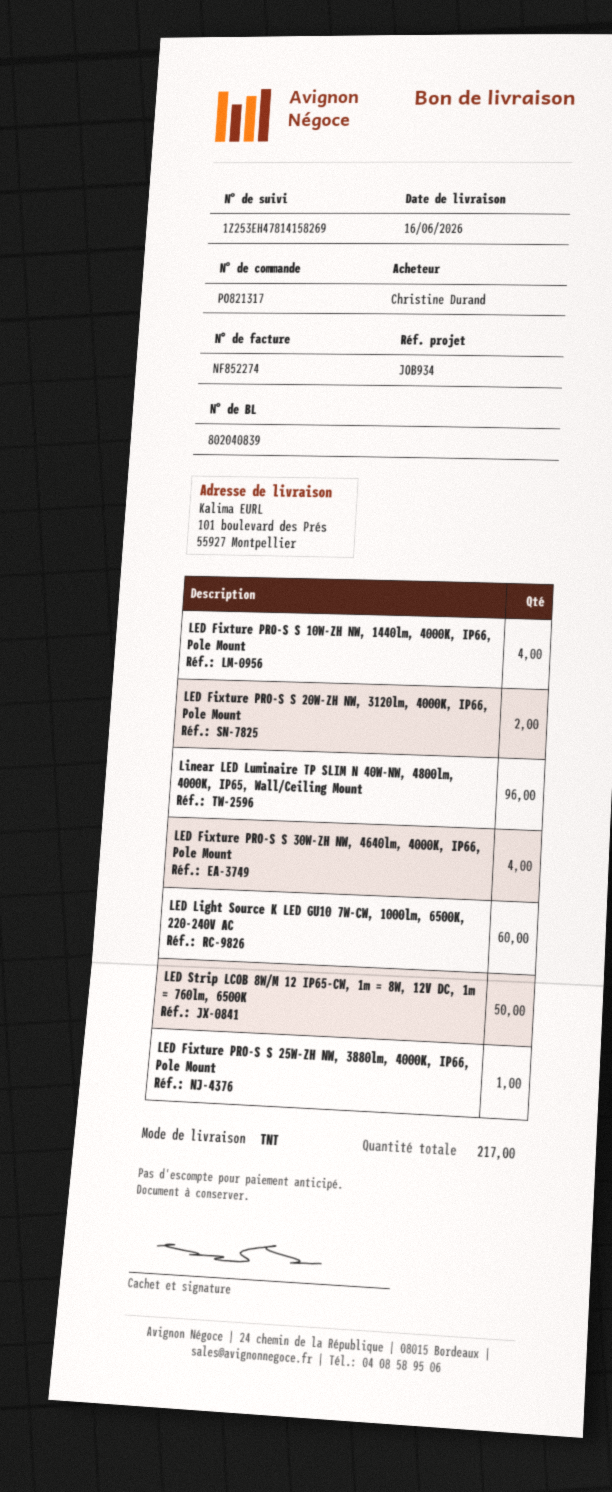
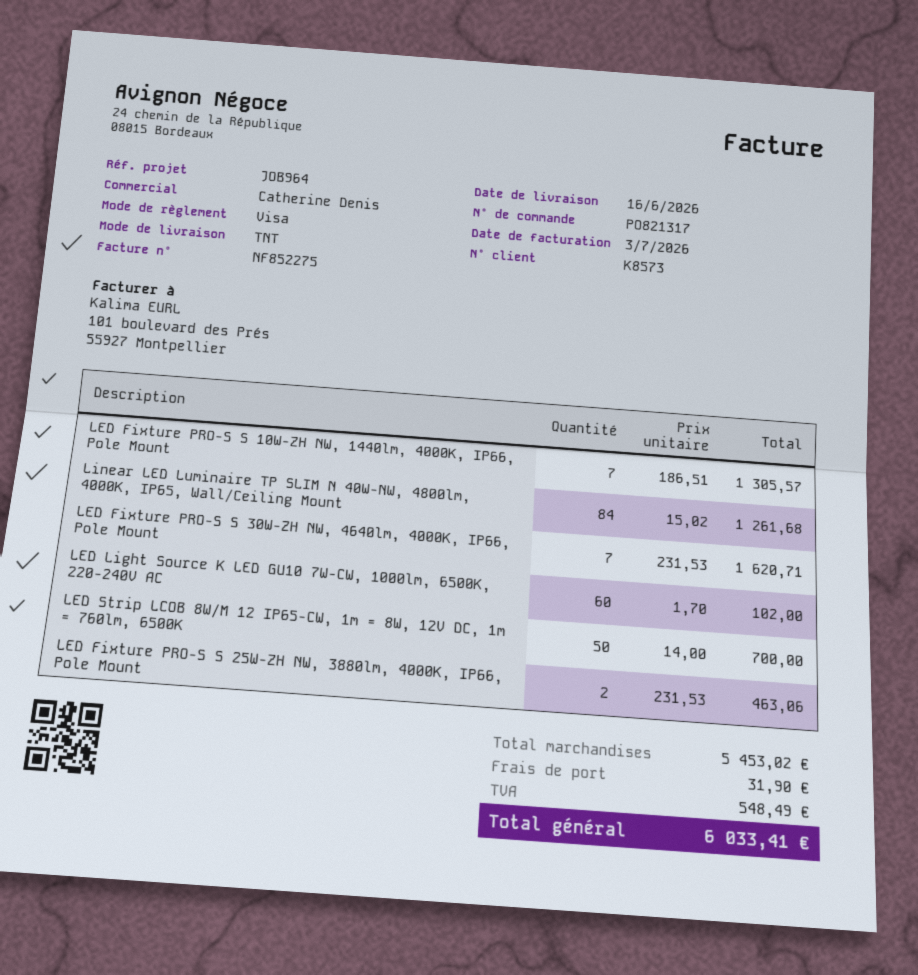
invoice number: NF852274 -> NF852275
reference: JOB934 -> JOB964
LED Fixture PRO-S S 10W-ZH NW, 1440lm, 4000K, IP66, Pole Mount: 4 -> 7
LED Fixture PRO-S S 20W-ZH NW, 3120lm, 4000K, IP66, Pole Mount: 2 -> none
Linear LED Luminaire TP SLIM N 40W-NW, 4800lm, 4000K, IP65, Wall/Ceiling Mount: 96 -> 84
LED Fixture PRO-S S 30W-ZH NW, 4640lm, 4000K, IP66, Pole Mount: 4 -> 7
LED Fixture PRO-S S 25W-ZH NW, 3880lm, 4000K, IP66, Pole Mount: 1 -> 2

